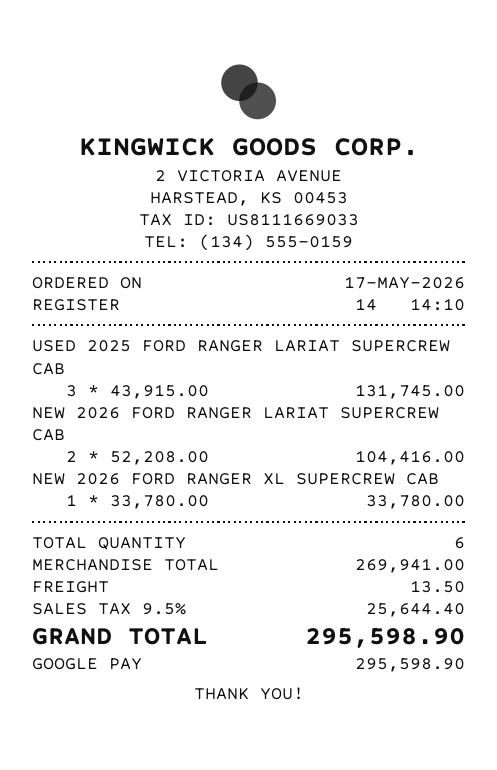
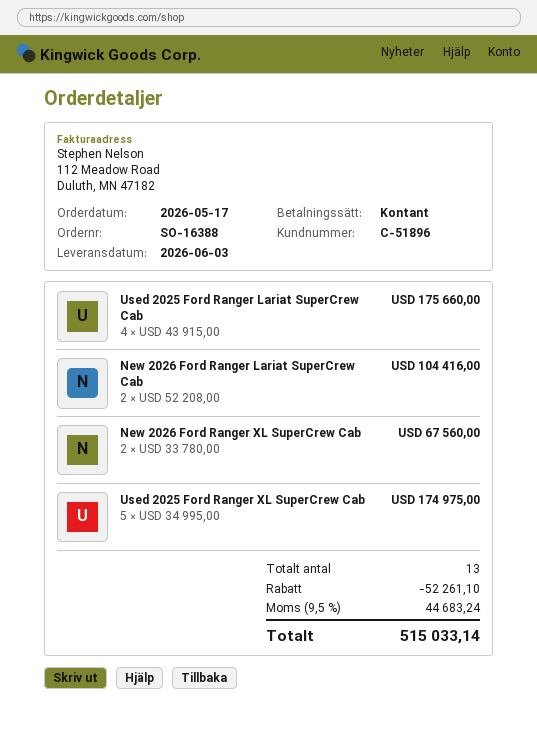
payment method: Google Pay -> cash
USED 2025 FORD RANGER LARIAT SUPERCREW CAB: 3 x 43915.00 = 131745.00 -> 4 x 43915.00 = 175660.00
NEW 2026 FORD RANGER XL SUPERCREW CAB: 1 x 33780.00 = 33780.00 -> 2 x 33780.00 = 67560.00
Used 2025 Ford Ranger XL SuperCrew Cab: none -> 5 x 34995.00 = 174975.00
total quantity: 6 -> 13
discount: none -> 52261.10
shipping: 13.50 -> none
tax: 9.5% = 25644.40 -> 9.5% = 44683.24
total: 295598.90 -> 515033.14

